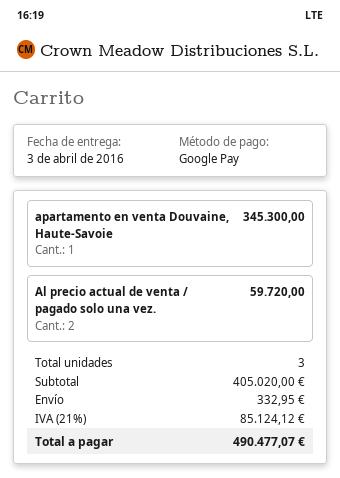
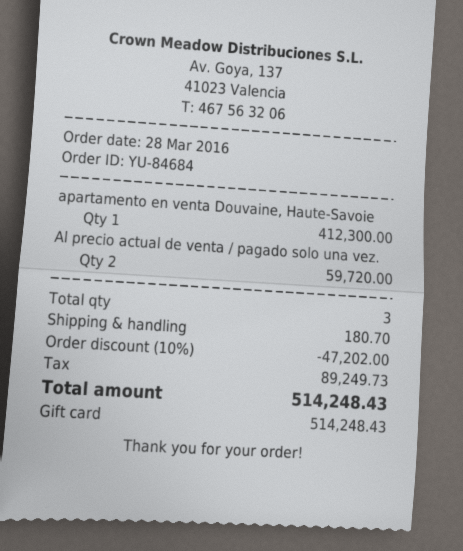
payment method: Google Pay -> gift card
apartamento en venta Douvaine, Haute-Savoie: 1 for 345300.00 -> 1 for 412300.00
discount: none -> 10% = 47202.00
shipping: 332.95 -> 180.70
tax: 85124.12 -> 89249.73
total: 490477.07 -> 514248.43

